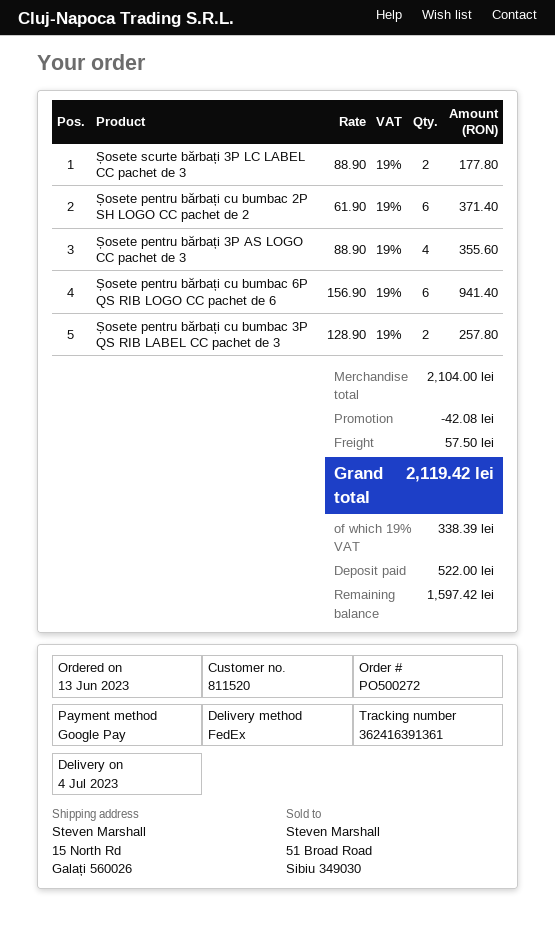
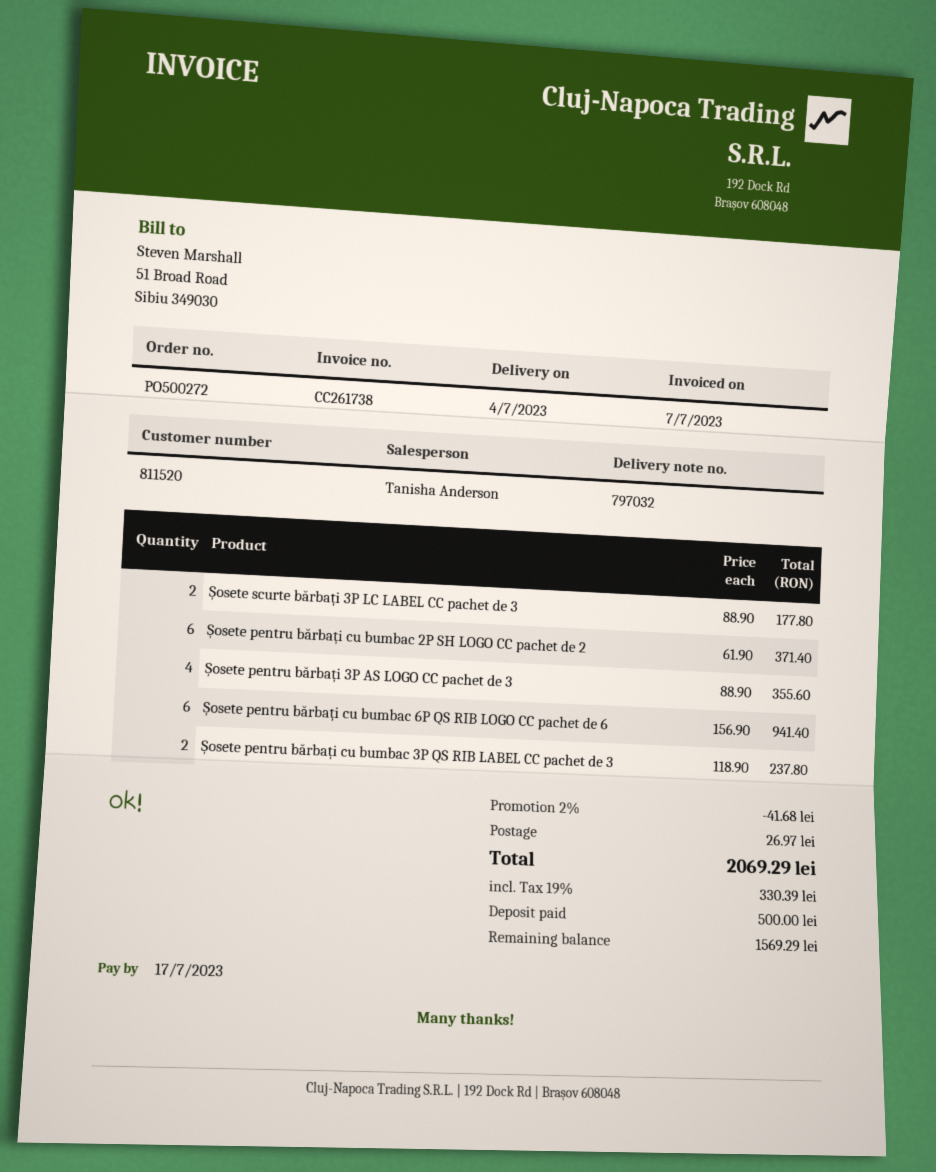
Șosete pentru bărbați cu bumbac 3P QS RIB LABEL CC pachet de 3: 2 x 128.90 = 257.80 -> 2 x 118.90 = 237.80
discount: 42.08 -> 41.68
shipping: 57.50 -> 26.97
tax: 19% = 338.39 -> 19% = 330.39
total: 2119.42 -> 2069.29
deposit: 522.00 -> 500.00
balance: 1597.42 -> 1569.29

